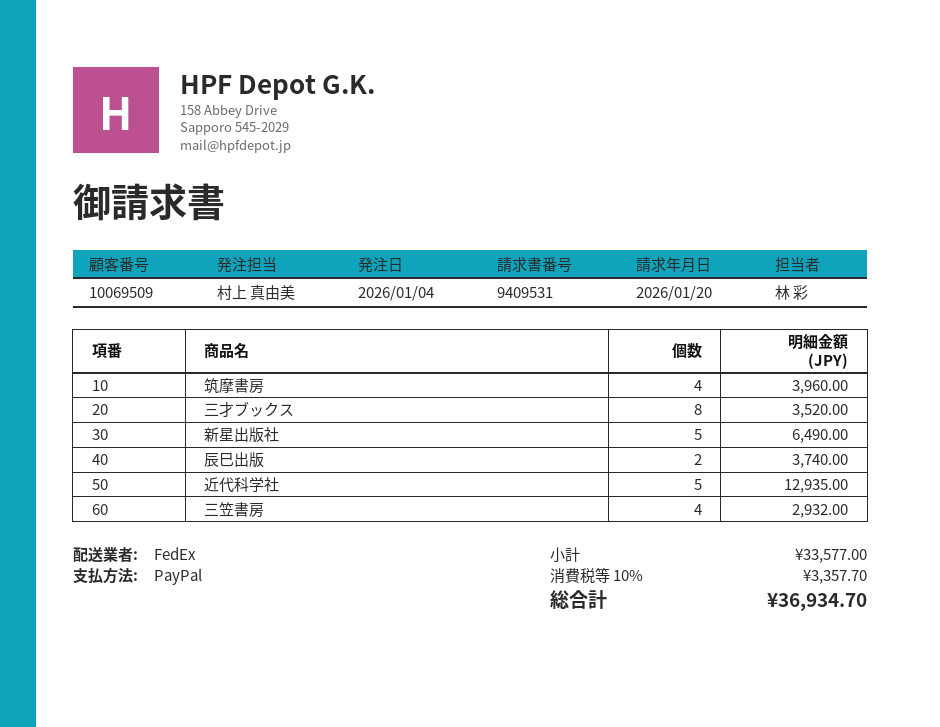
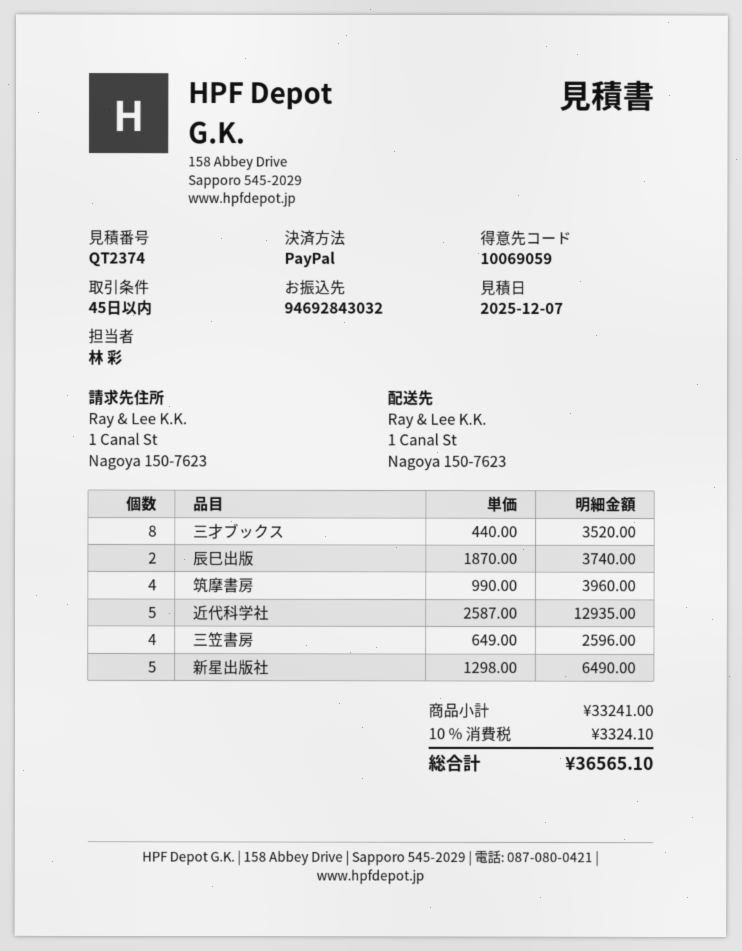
customer number: 10069509 -> 10069059
三笠書房: 4 for 2932.00 -> 4 for 2596.00
subtotal: 33577.00 -> 33241.00
tax: 10% = 3357.70 -> 10% = 3324.10
total: 36934.70 -> 36565.10

